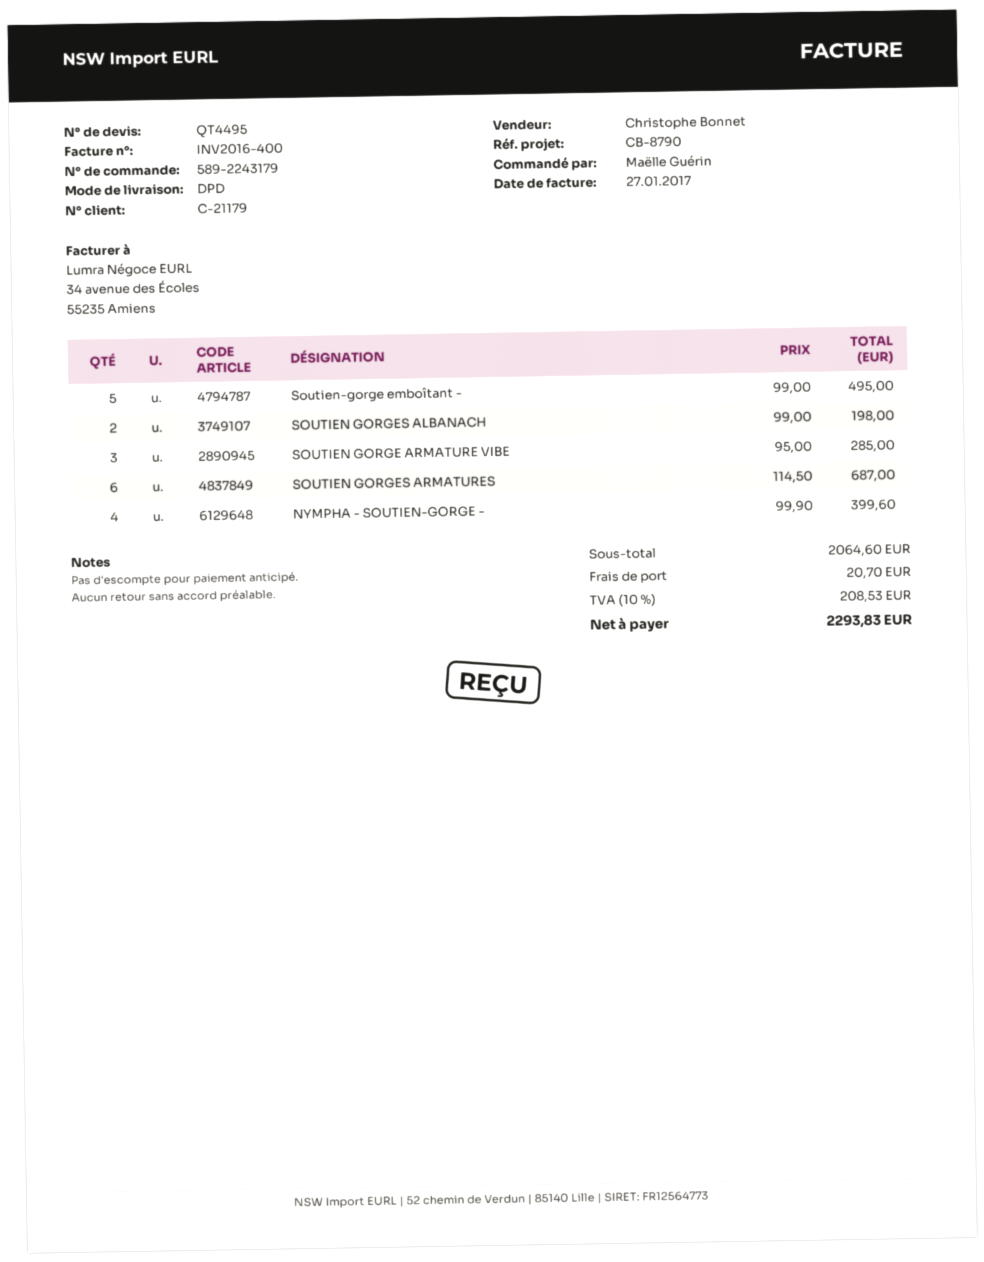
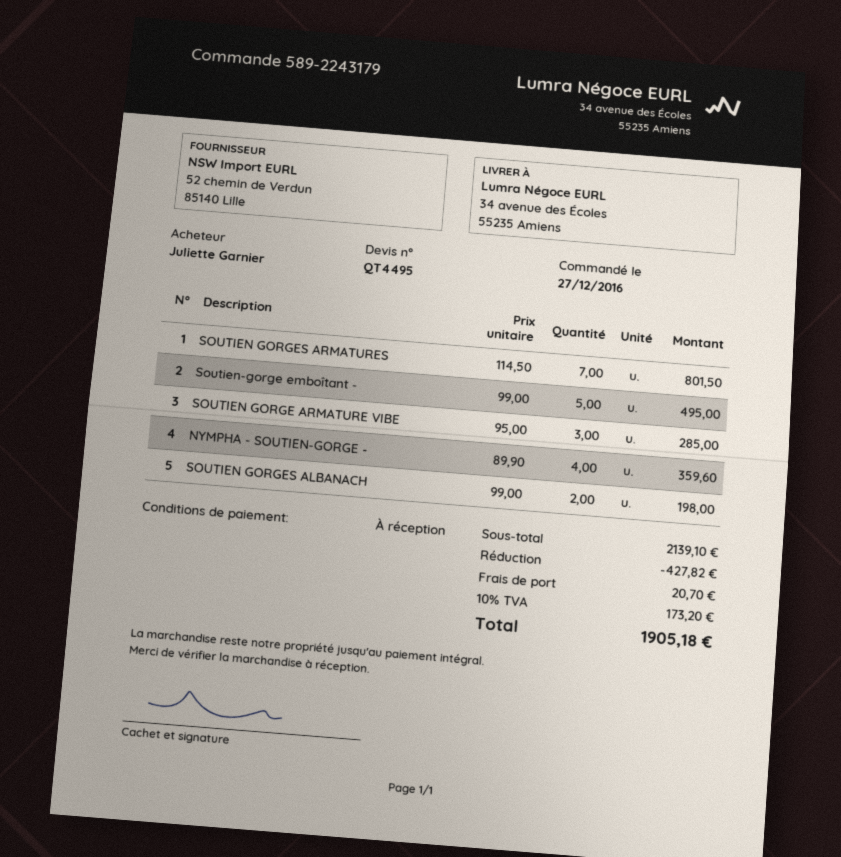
ordered by: Maëlle Guérin -> Juliette Garnier
SOUTIEN GORGES ARMATURES: 6 x 114.50 = 687.00 -> 7 x 114.50 = 801.50
NYMPHA - SOUTIEN-GORGE -: 4 x 99.90 = 399.60 -> 4 x 89.90 = 359.60
subtotal: 2064.60 -> 2139.10
discount: none -> 427.82
tax: 10% = 208.53 -> 10% = 173.20
total: 2293.83 -> 1905.18

